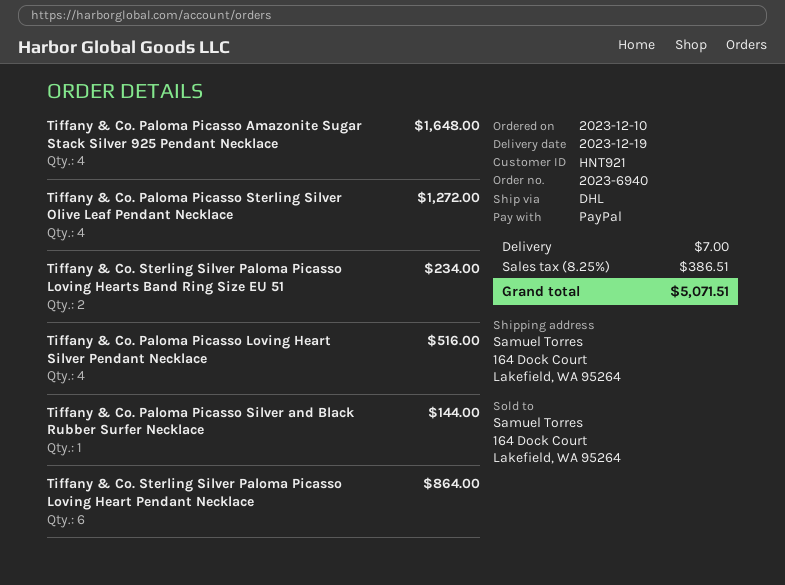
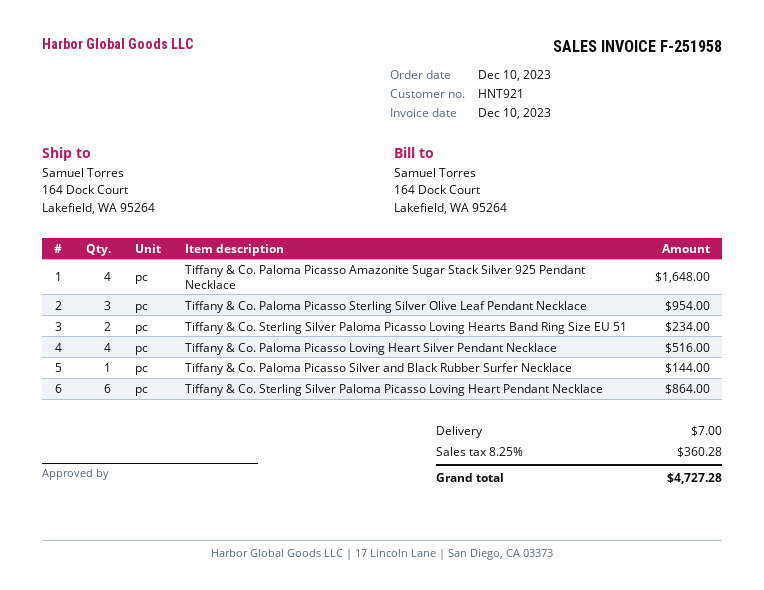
Tiffany & Co. Paloma Picasso Sterling Silver Olive Leaf Pendant Necklace: 4 for 1272.00 -> 3 for 954.00
tax: 8.25% = 386.51 -> 8.25% = 360.28
total: 5071.51 -> 4727.28

